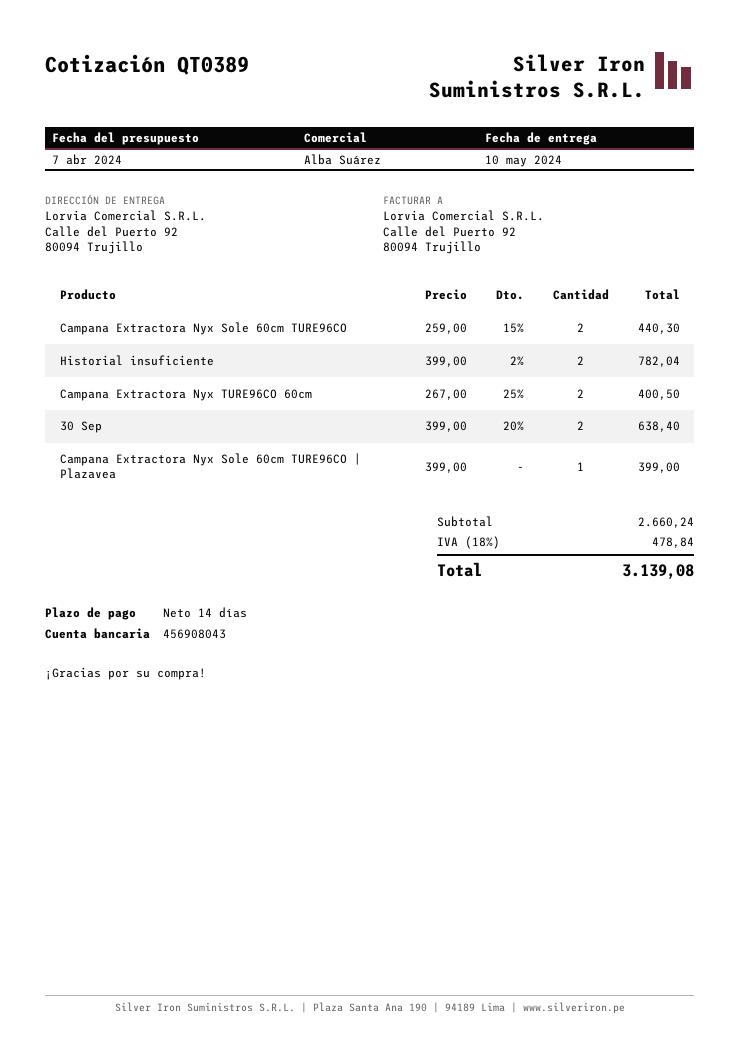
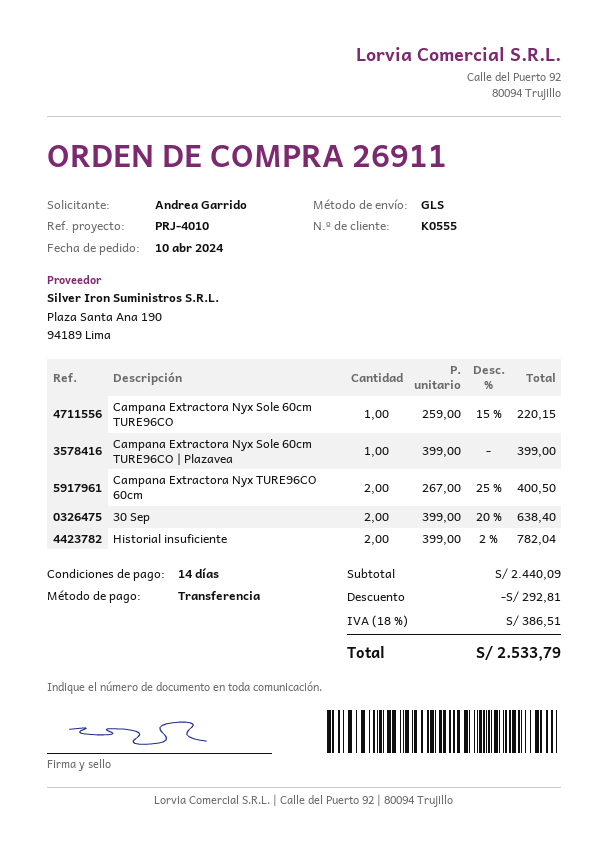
Campana Extractora Nyx Sole 60cm TURE96CO: 2 x 259.00 - 15% = 440.30 -> 1 x 259.00 - 15% = 220.15
subtotal: 2660.24 -> 2440.09
discount: none -> 292.81
tax: 18% = 478.84 -> 18% = 386.51
total: 3139.08 -> 2533.79

